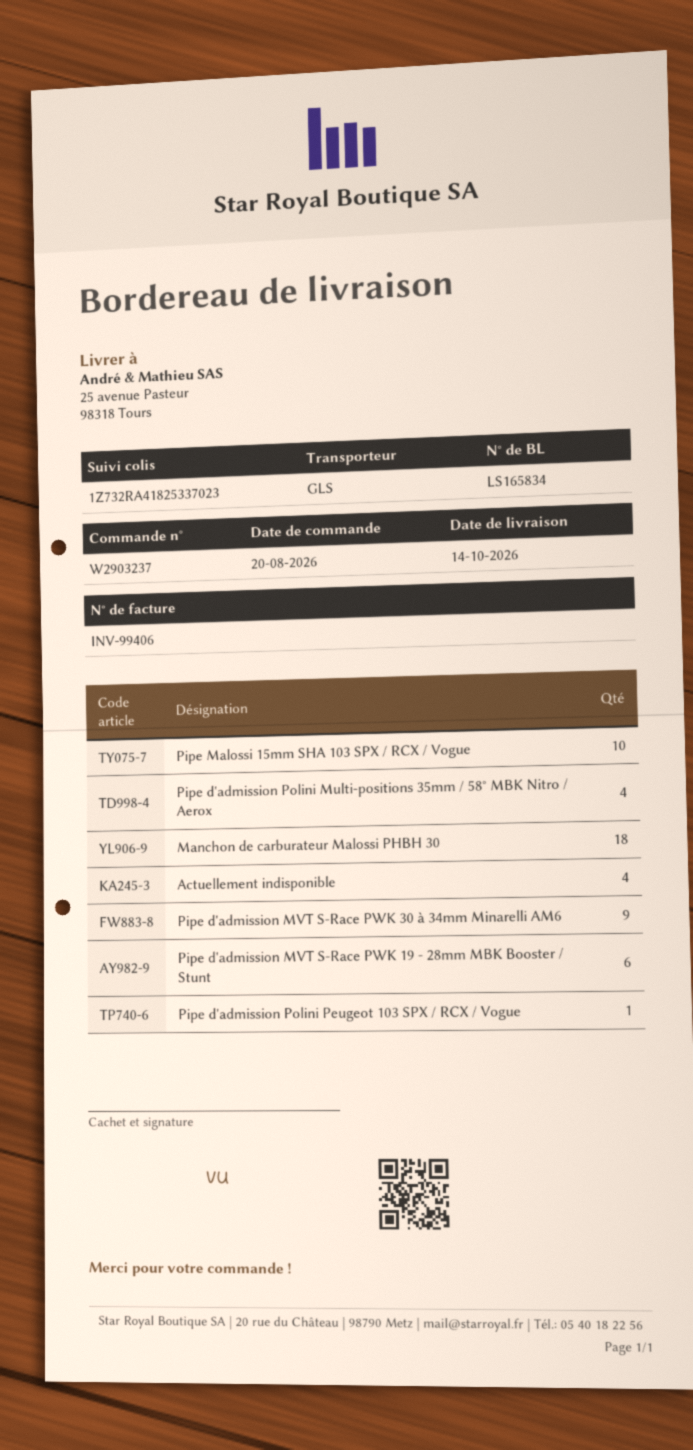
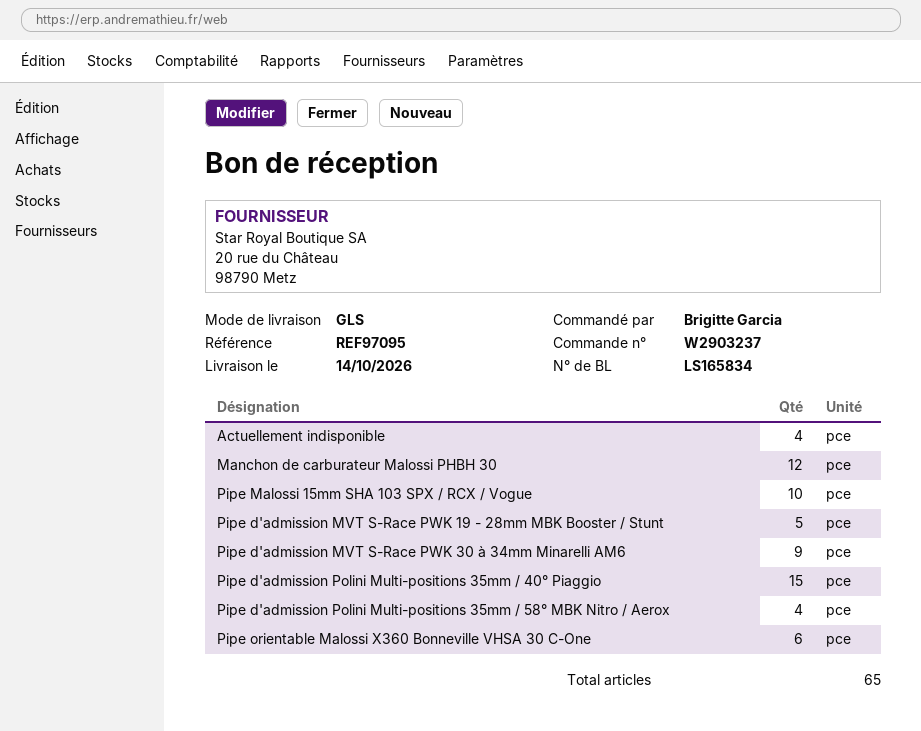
Manchon de carburateur Malossi PHBH 30: 18 -> 12
Pipe d'admission MVT S-Race PWK 19 - 28mm MBK Booster / Stunt: 6 -> 5
Pipe d'admission Polini Peugeot 103 SPX / RCX / Vogue: 1 -> none
Pipe d'admission Polini Multi-positions 35mm / 40° Piaggio: none -> 15
Pipe orientable Malossi X360 Bonneville VHSA 30 C-One: none -> 6

